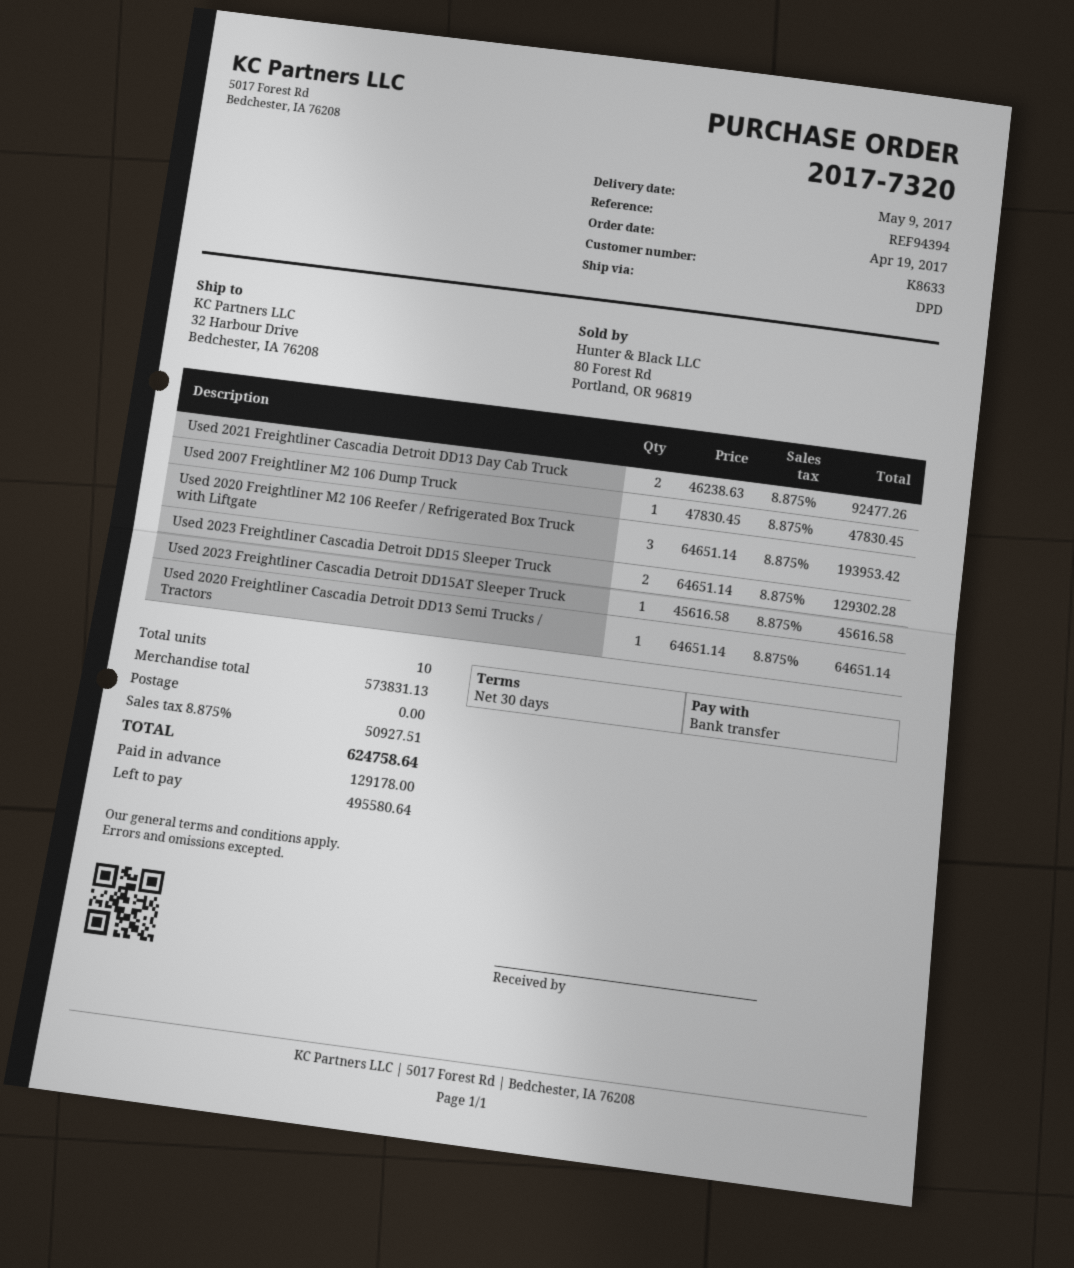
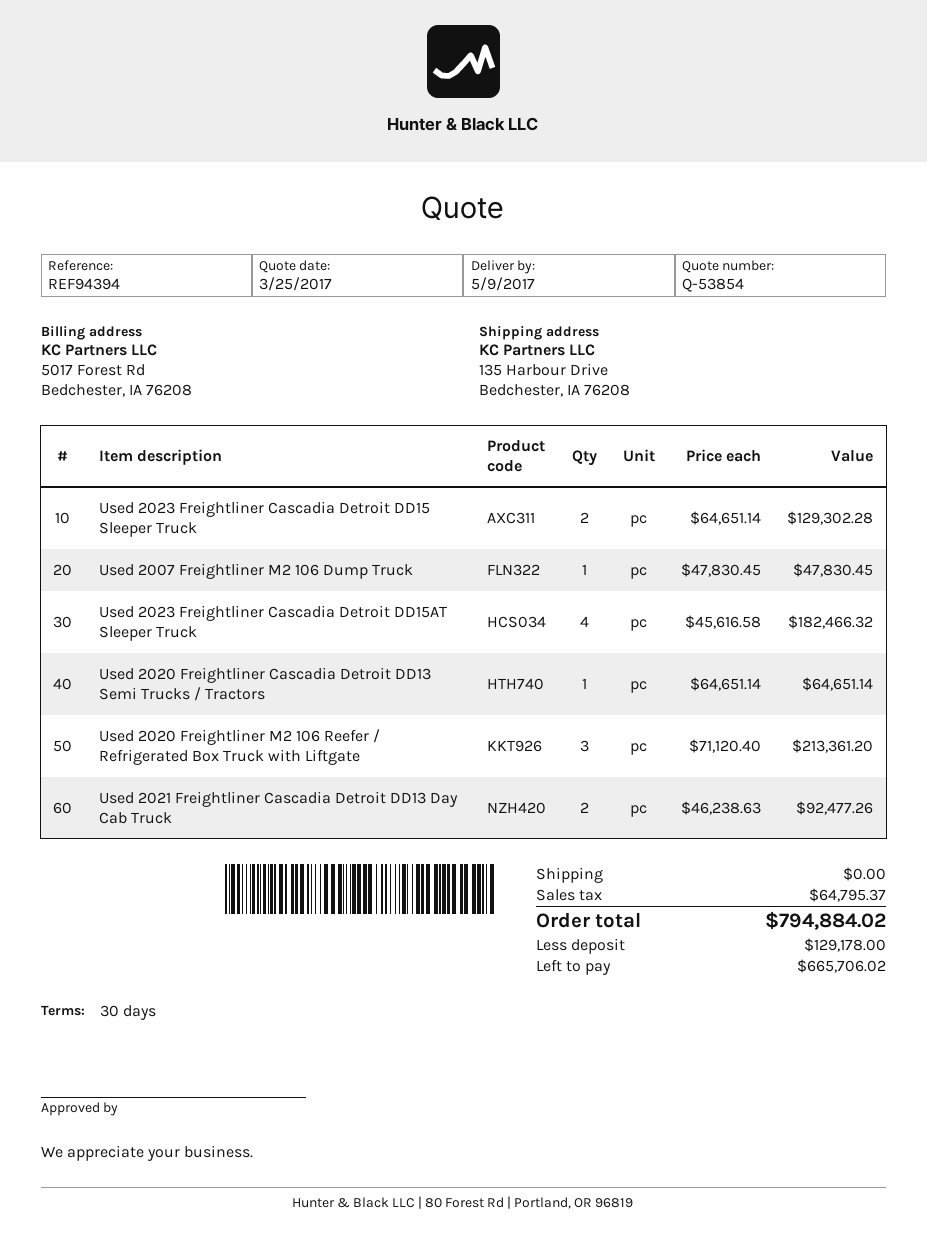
ship to: 32 Harbour Drive, Bedchester, IA 76208 -> 135 Harbour Drive, Bedchester, IA 76208
Used 2020 Freightliner M2 106 Reefer / Refrigerated Box Truck with Liftgate: 3 x 64651.14 = 193953.42 -> 3 x 71120.40 = 213361.20
Used 2023 Freightliner Cascadia Detroit DD15AT Sleeper Truck: 1 x 45616.58 = 45616.58 -> 4 x 45616.58 = 182466.32
tax: 50927.51 -> 64795.37
total: 624758.64 -> 794884.02
balance: 495580.64 -> 665706.02

